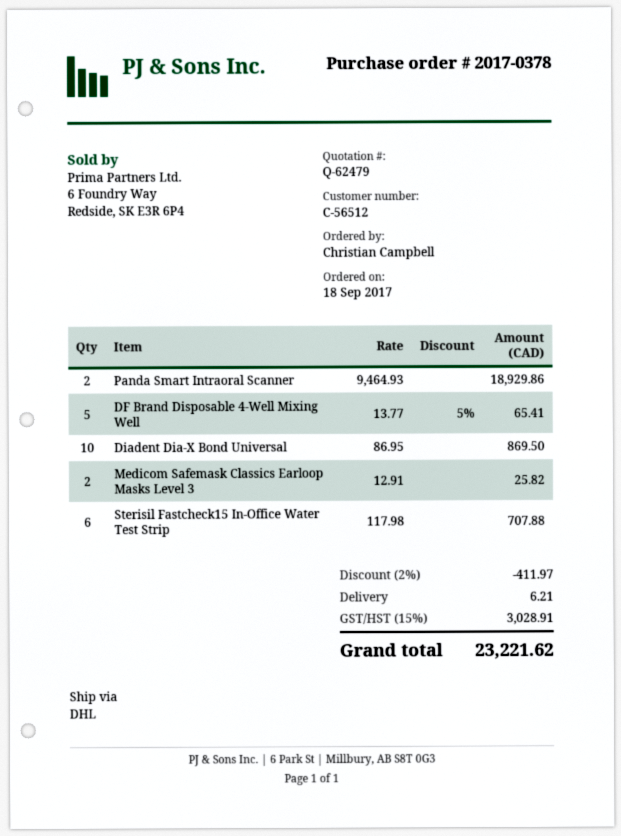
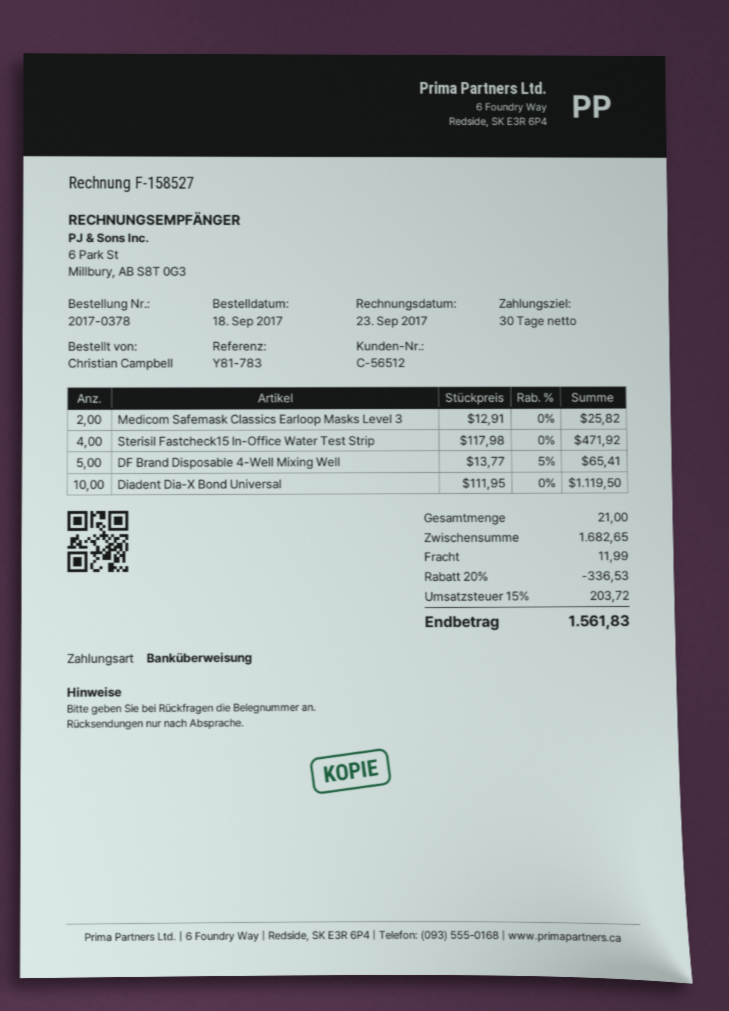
Panda Smart Intraoral Scanner: 2 x 9464.93 = 18929.86 -> none
Diadent Dia-X Bond Universal: 10 x 86.95 = 869.50 -> 10 x 111.95 = 1119.50
Sterisil Fastcheck15 In-Office Water Test Strip: 6 x 117.98 = 707.88 -> 4 x 117.98 = 471.92
discount: 2% = 411.97 -> 20% = 336.53
shipping: 6.21 -> 11.99
tax: 15% = 3028.91 -> 15% = 203.72
total: 23221.62 -> 1561.83

